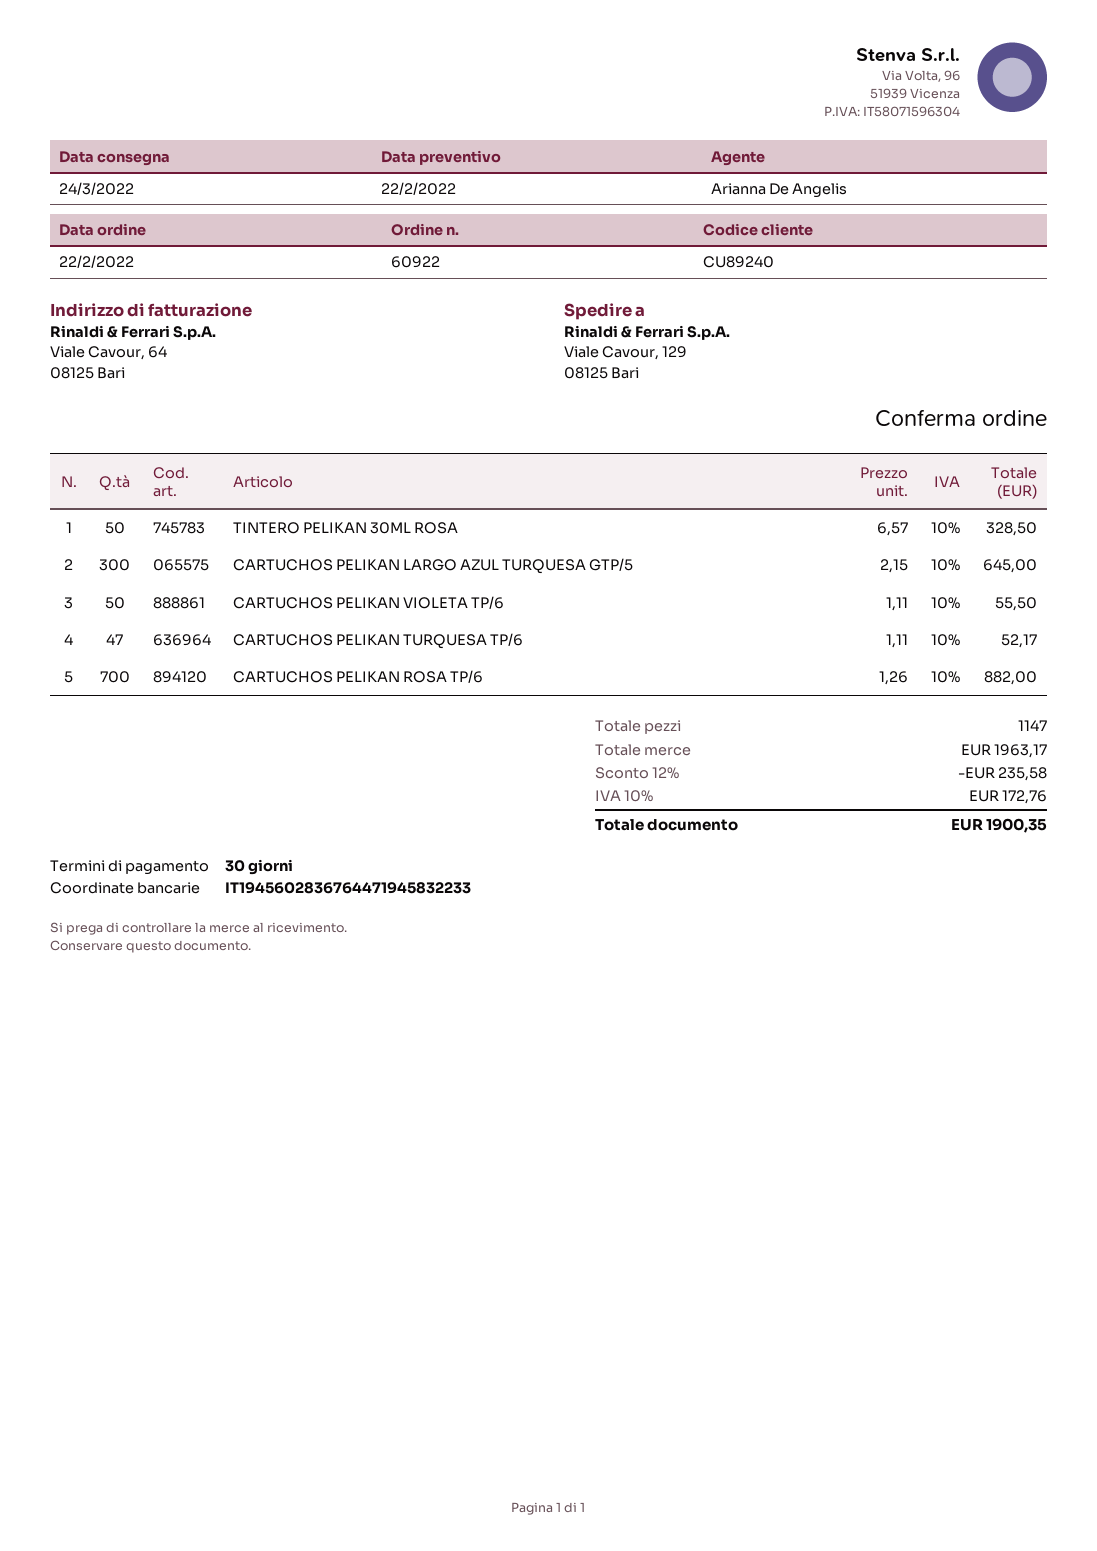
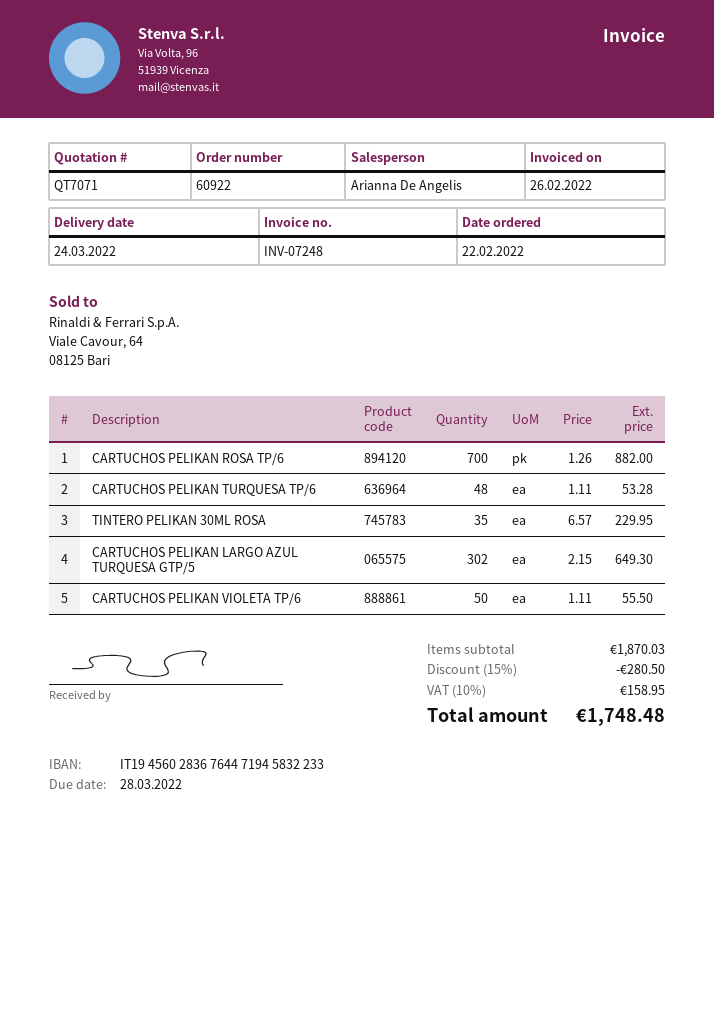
TINTERO PELIKAN 30ML ROSA: 50 x 6.57 = 328.50 -> 35 x 6.57 = 229.95
CARTUCHOS PELIKAN LARGO AZUL TURQUESA GTP/5: 300 x 2.15 = 645.00 -> 302 x 2.15 = 649.30
CARTUCHOS PELIKAN TURQUESA TP/6: 47 x 1.11 = 52.17 -> 48 x 1.11 = 53.28
subtotal: 1963.17 -> 1870.03
discount: 12% = 235.58 -> 15% = 280.50
tax: 10% = 172.76 -> 10% = 158.95
total: 1900.35 -> 1748.48

